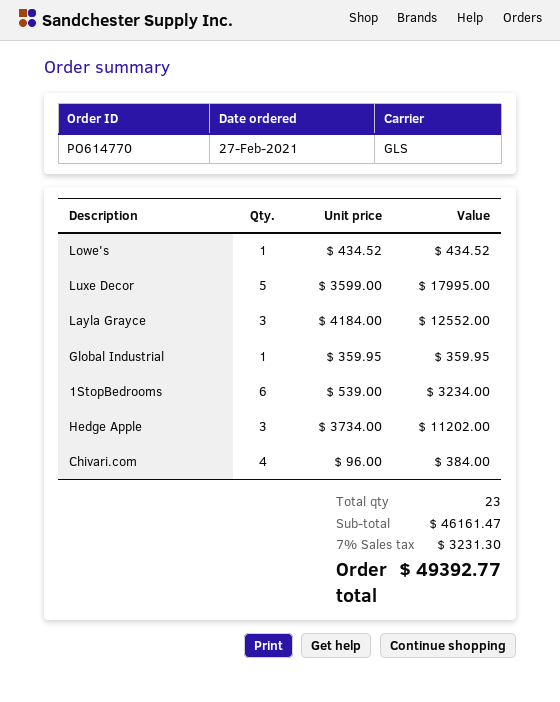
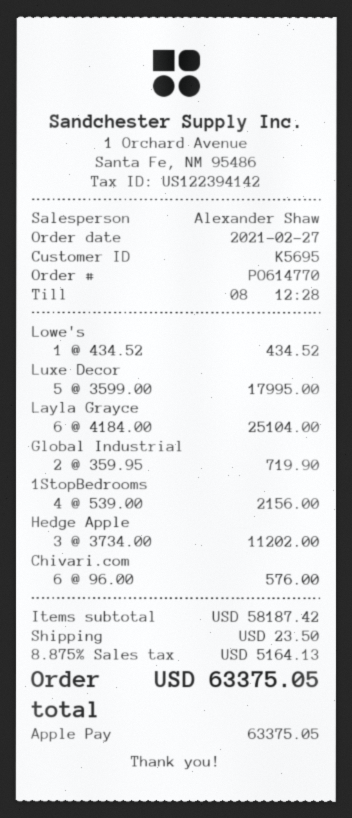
Layla Grayce: 3 x 4184.00 = 12552.00 -> 6 x 4184.00 = 25104.00
Global Industrial: 1 x 359.95 = 359.95 -> 2 x 359.95 = 719.90
1StopBedrooms: 6 x 539.00 = 3234.00 -> 4 x 539.00 = 2156.00
Chivari.com: 4 x 96.00 = 384.00 -> 6 x 96.00 = 576.00
subtotal: 46161.47 -> 58187.42
shipping: none -> 23.50
tax: 7% = 3231.30 -> 8.875% = 5164.13
total: 49392.77 -> 63375.05

